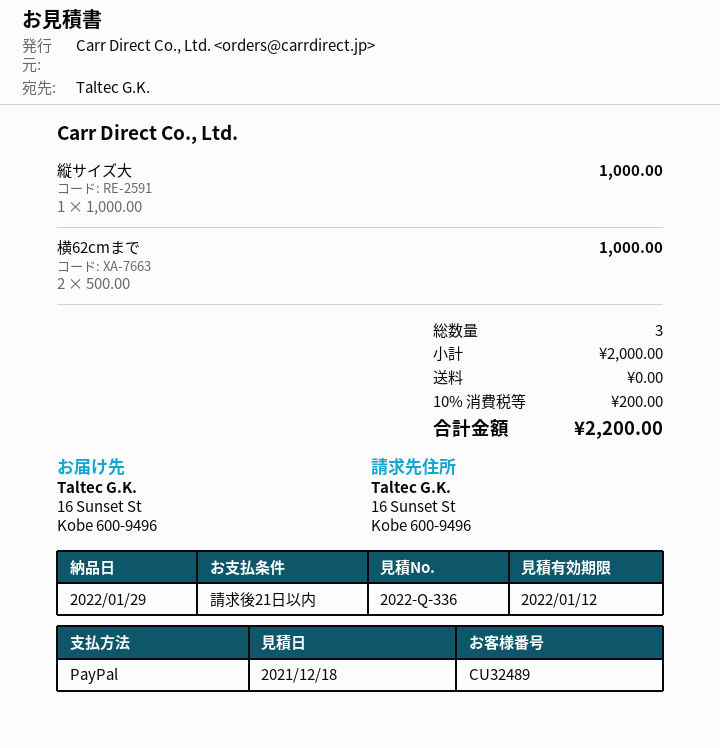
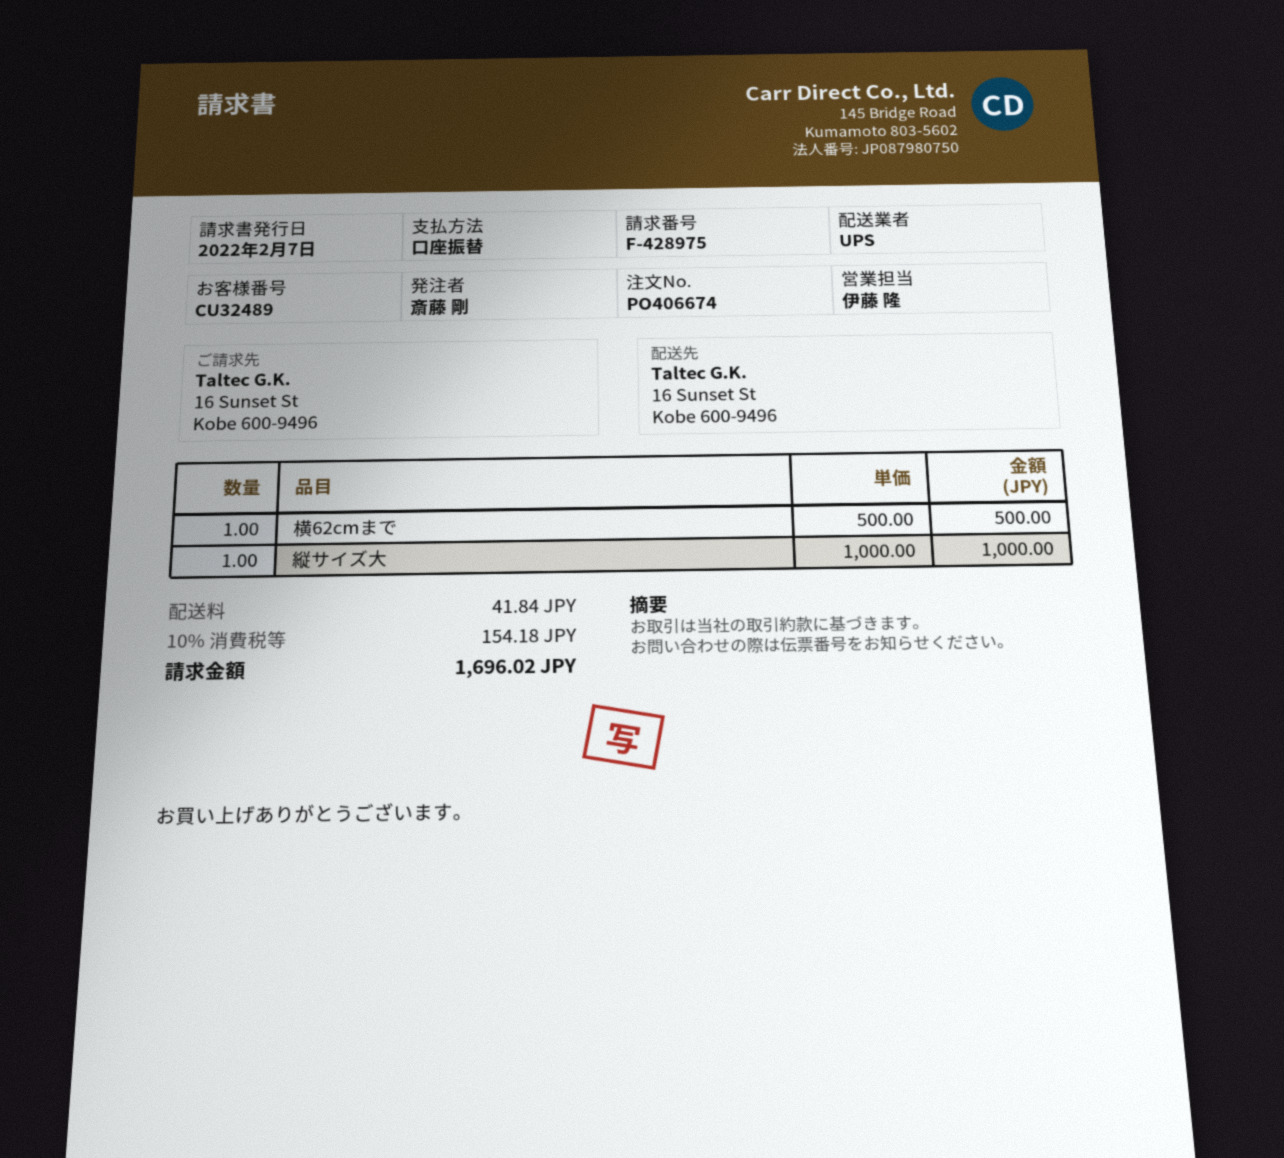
payment method: PayPal -> direct debit
横62cmまで: 2 x 500.00 = 1000.00 -> 1 x 500.00 = 500.00
shipping: 0.00 -> 41.84
tax: 10% = 200.00 -> 10% = 154.18
total: 2200.00 -> 1696.02

